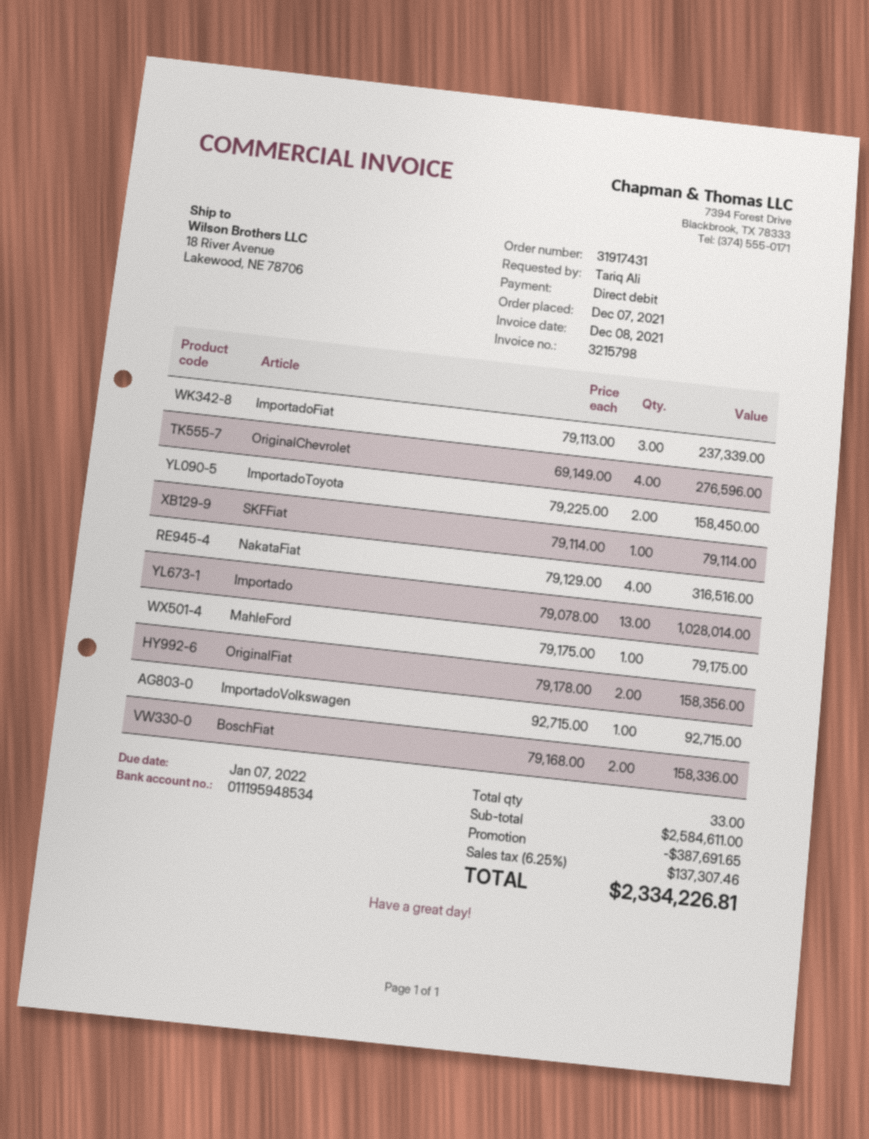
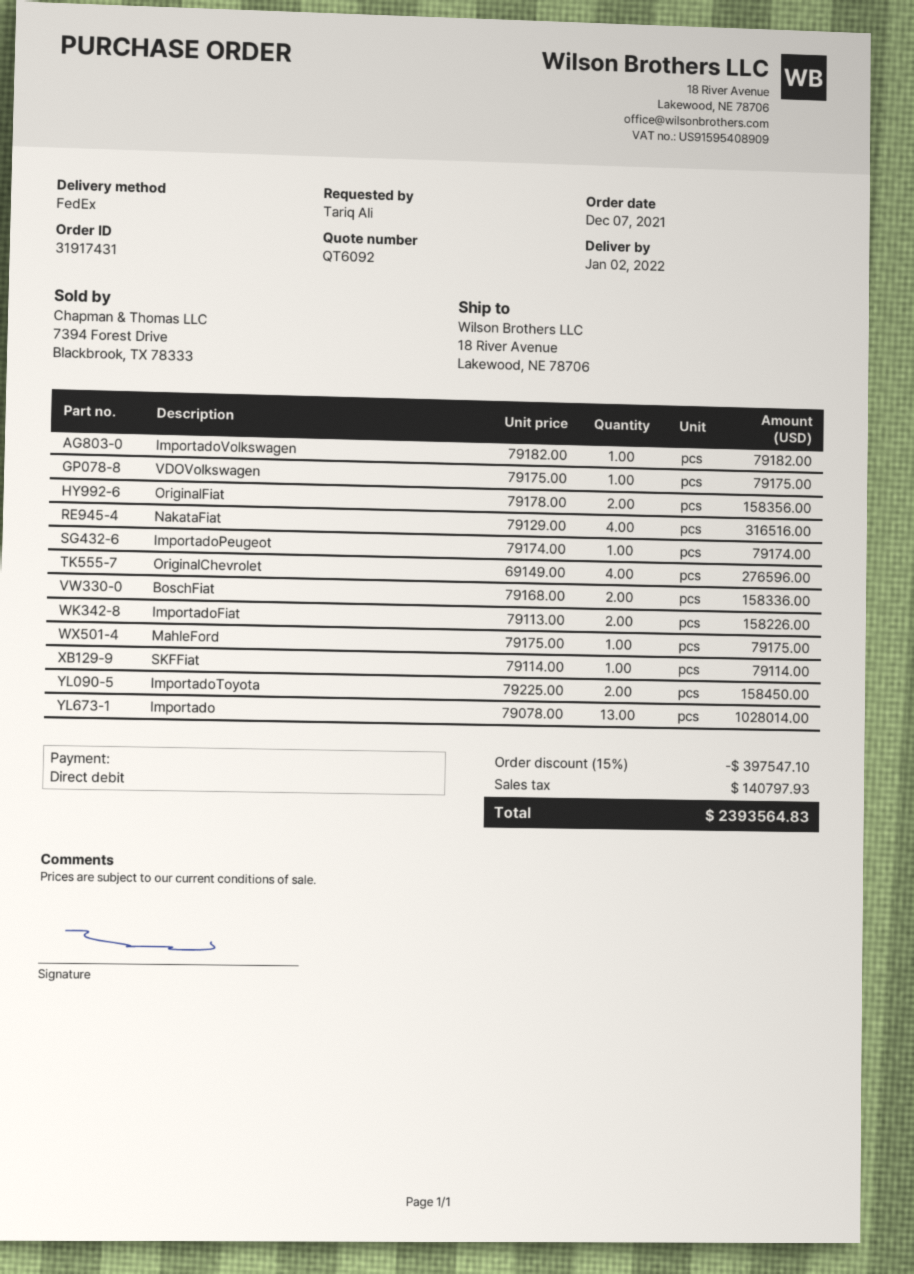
ImportadoFiat: 3 x 79113.00 = 237339.00 -> 2 x 79113.00 = 158226.00
ImportadoVolkswagen: 1 x 92715.00 = 92715.00 -> 1 x 79182.00 = 79182.00
VDOVolkswagen: none -> 1 x 79175.00 = 79175.00
ImportadoPeugeot: none -> 1 x 79174.00 = 79174.00
discount: 387691.65 -> 397547.10
tax: 137307.46 -> 140797.93
total: 2334226.81 -> 2393564.83

